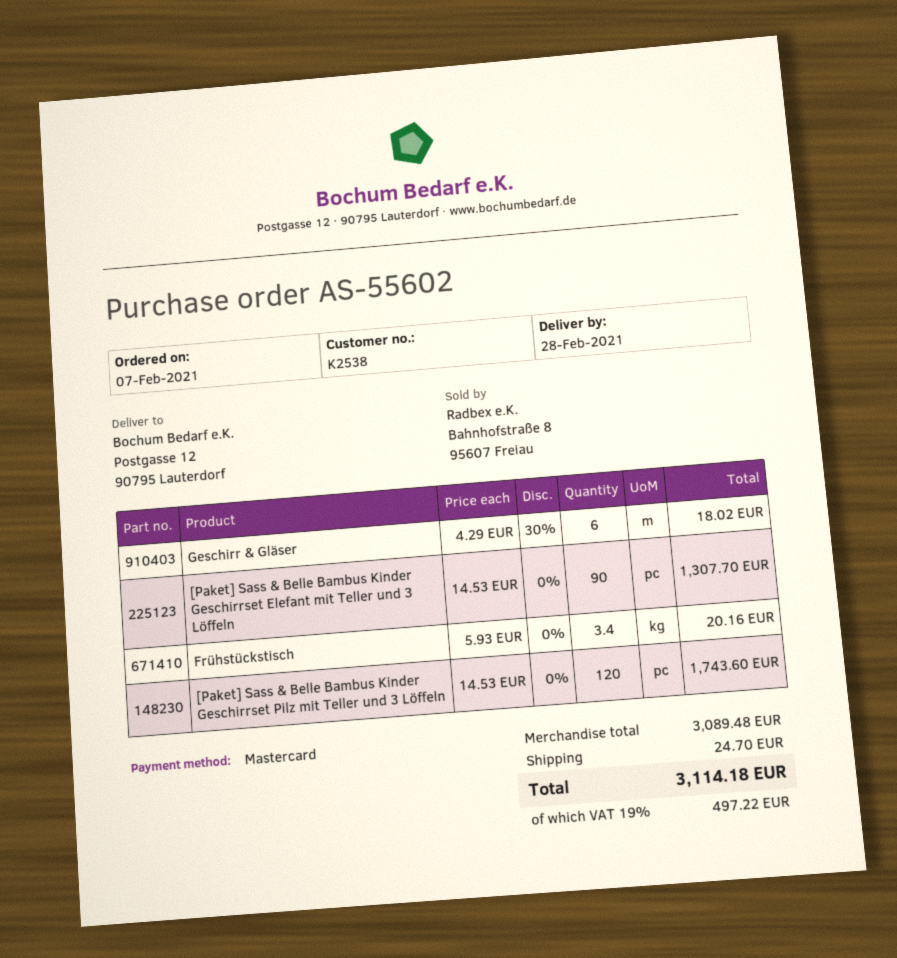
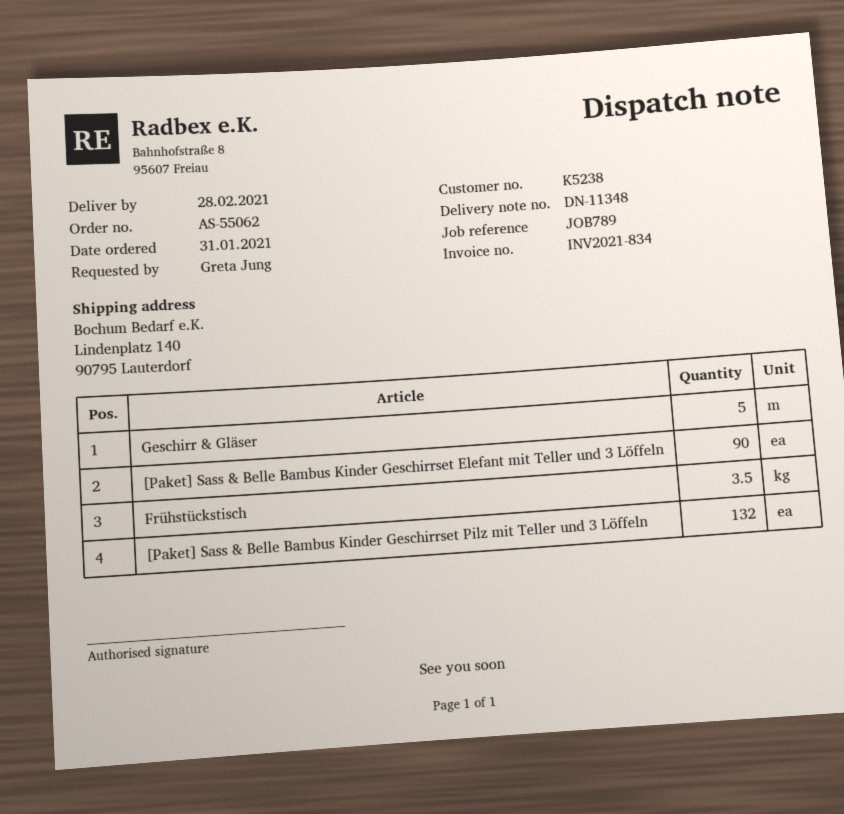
order number: AS-55602 -> AS-55062
order date: 2021-02-07 -> 2021-01-31
customer number: K2538 -> K5238
ship to: Postgasse 12, 90795 Lauterdorf -> Lindenplatz 140, 90795 Lauterdorf
Geschirr & Gläser: 6 -> 5
Frühstückstisch: 3.4 -> 3.5
[Paket] Sass & Belle Bambus Kinder Geschirrset Pilz mit Teller und 3 Löffeln: 120 -> 132

